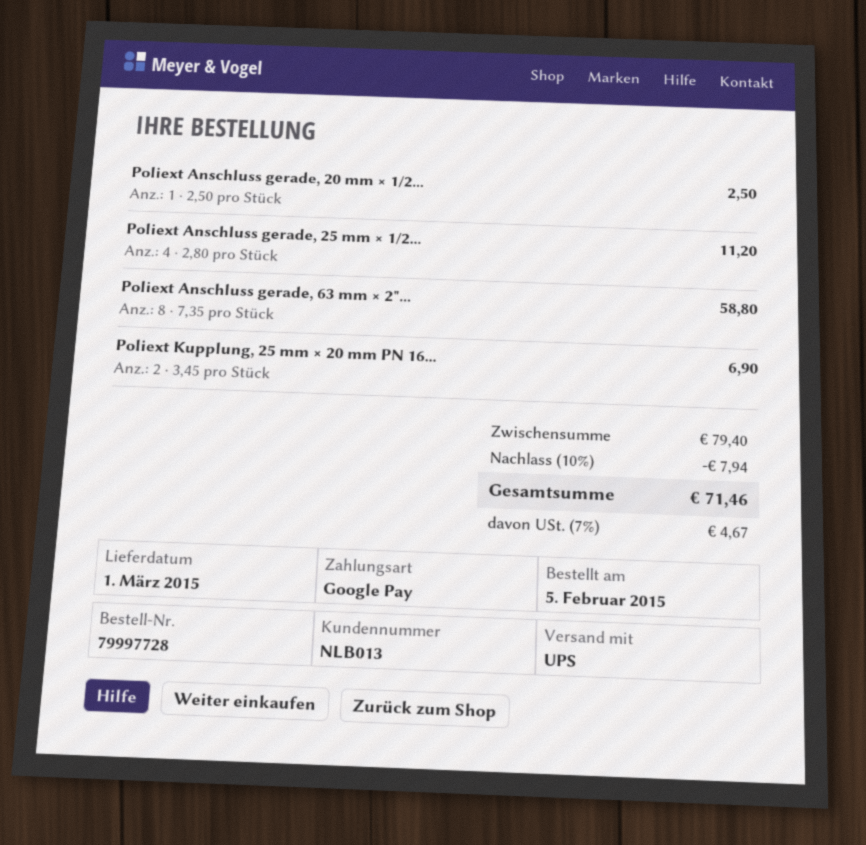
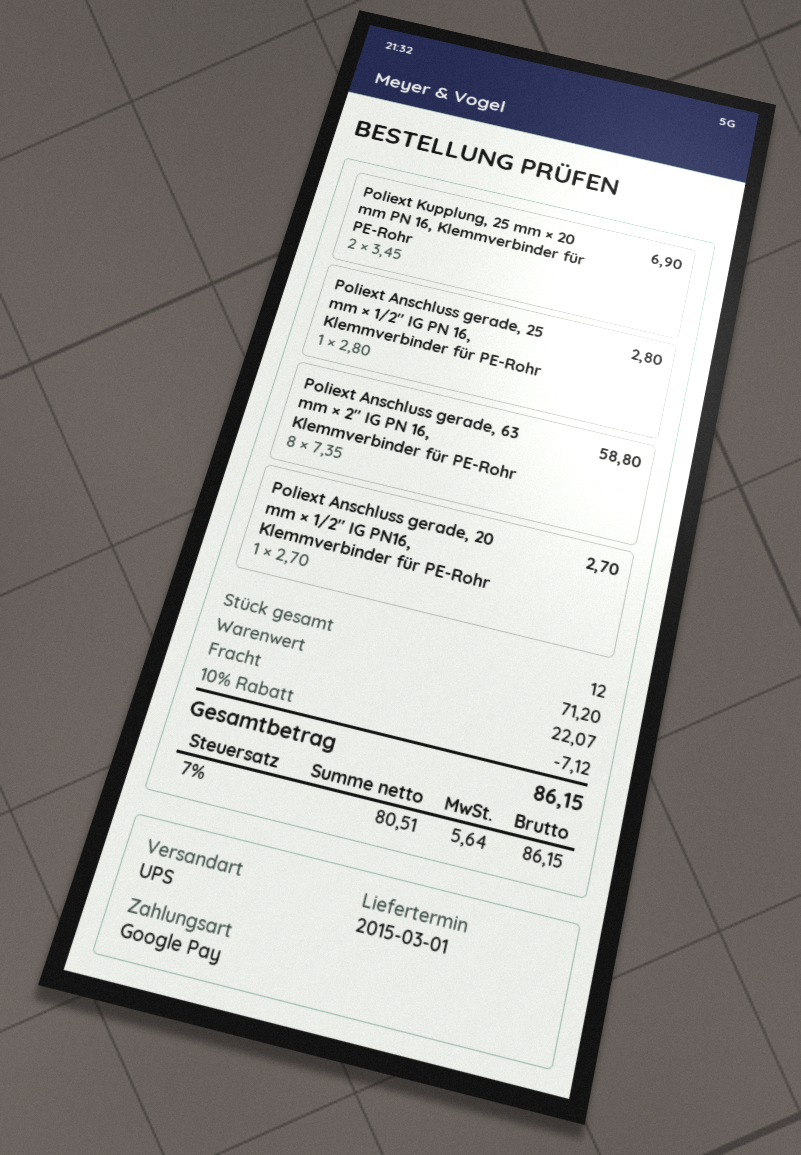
Poliext Anschluss gerade, 20 mm × 1/2...: 1 x 2.50 = 2.50 -> 1 x 2.70 = 2.70
Poliext Anschluss gerade, 25 mm × 1/2...: 4 x 2.80 = 11.20 -> 1 x 2.80 = 2.80
subtotal: 79.40 -> 71.20
discount: 10% = 7.94 -> 10% = 7.12
shipping: none -> 22.07
tax: 7% = 4.67 -> 7% = 5.64
total: 71.46 -> 86.15

